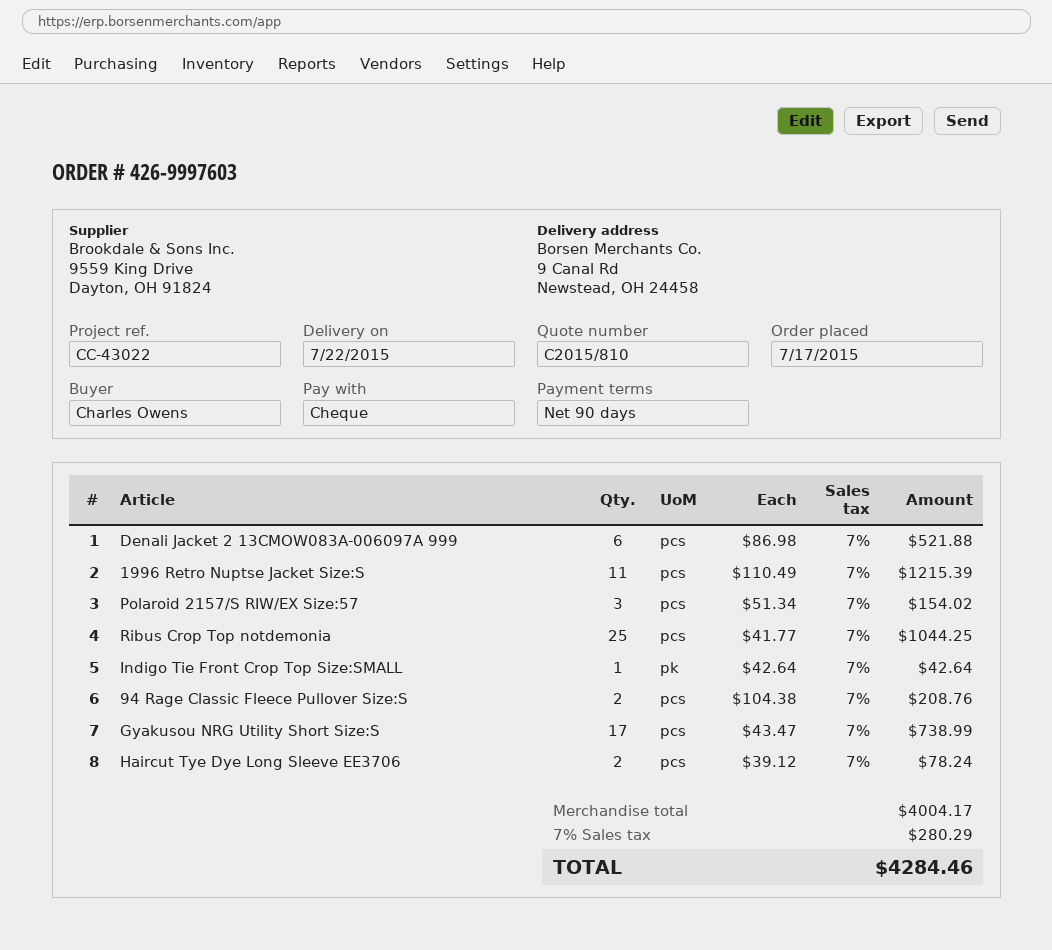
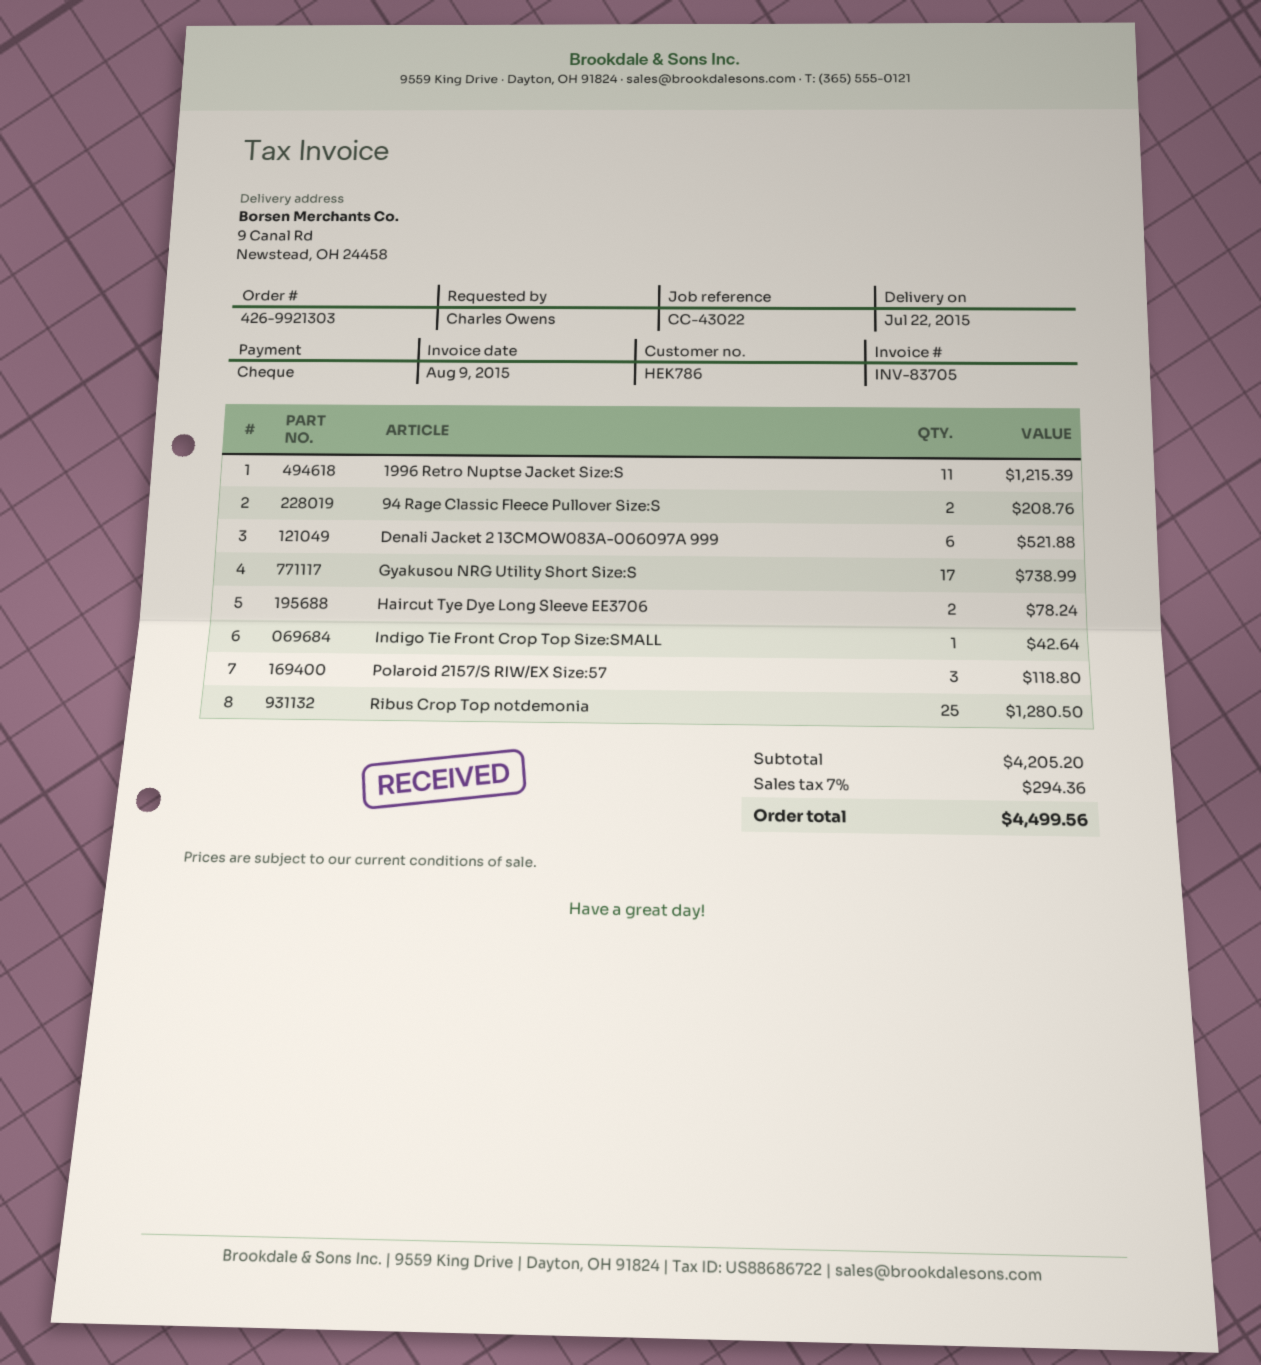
order number: 426-9997603 -> 426-9921303
Polaroid 2157/S RIW/EX Size:57: 3 for 154.02 -> 3 for 118.80
Ribus Crop Top notdemonia: 25 for 1044.25 -> 25 for 1280.50
subtotal: 4004.17 -> 4205.20
tax: 7% = 280.29 -> 7% = 294.36
total: 4284.46 -> 4499.56

